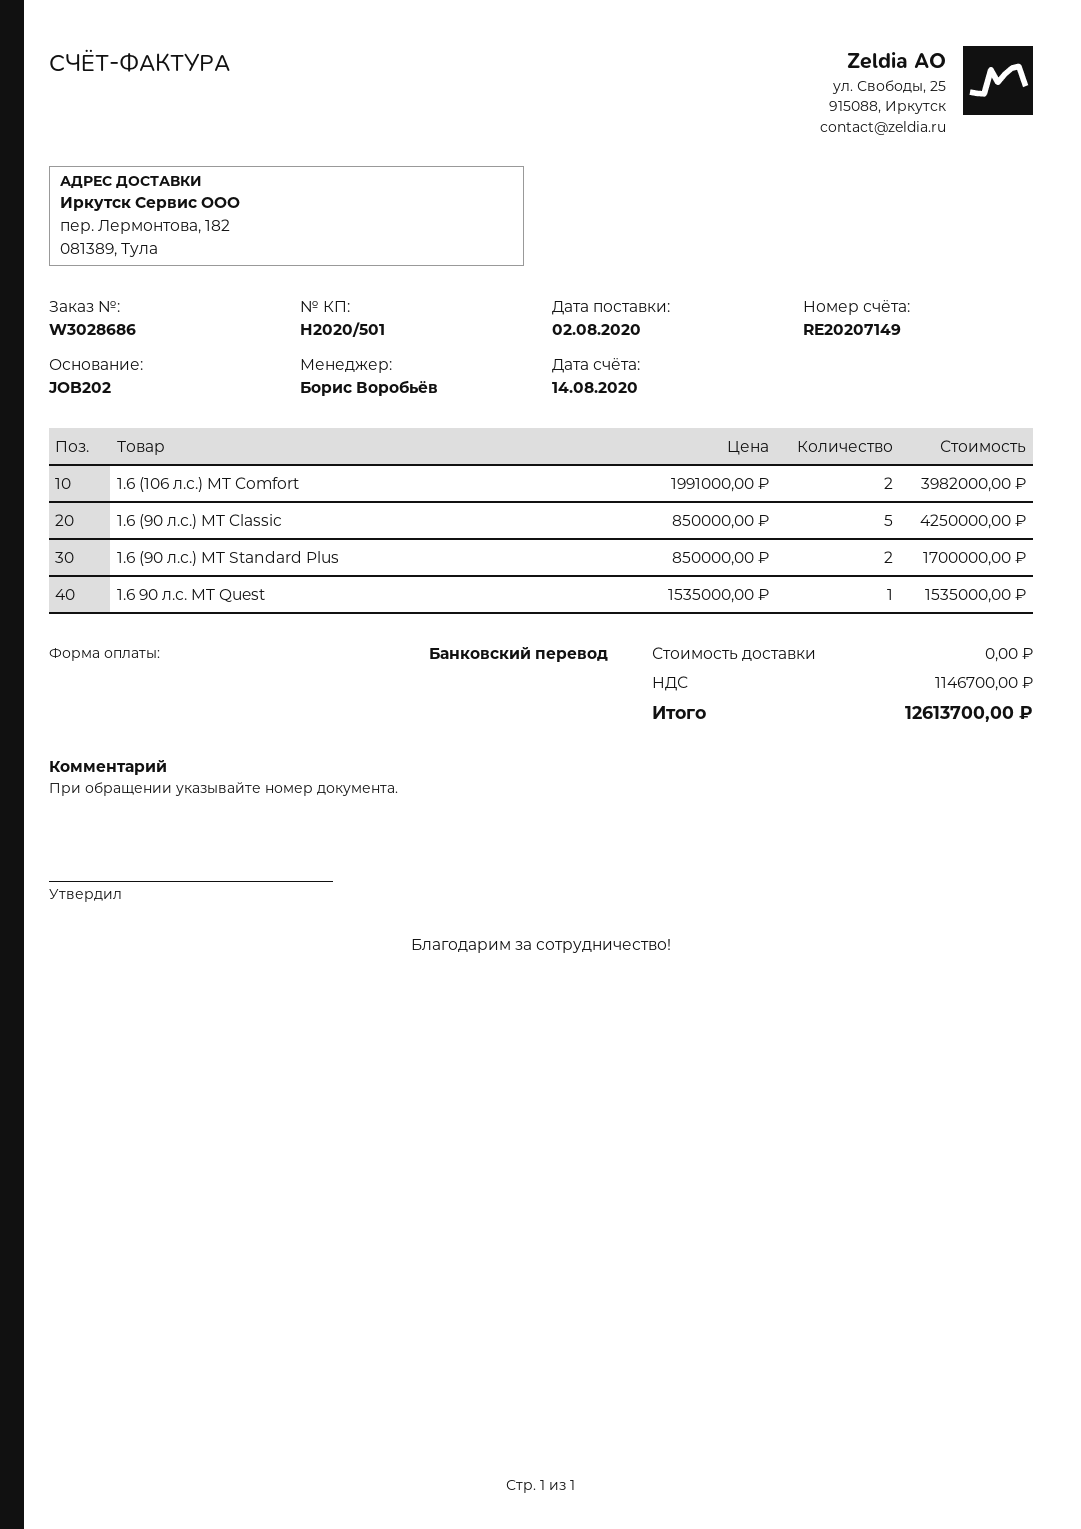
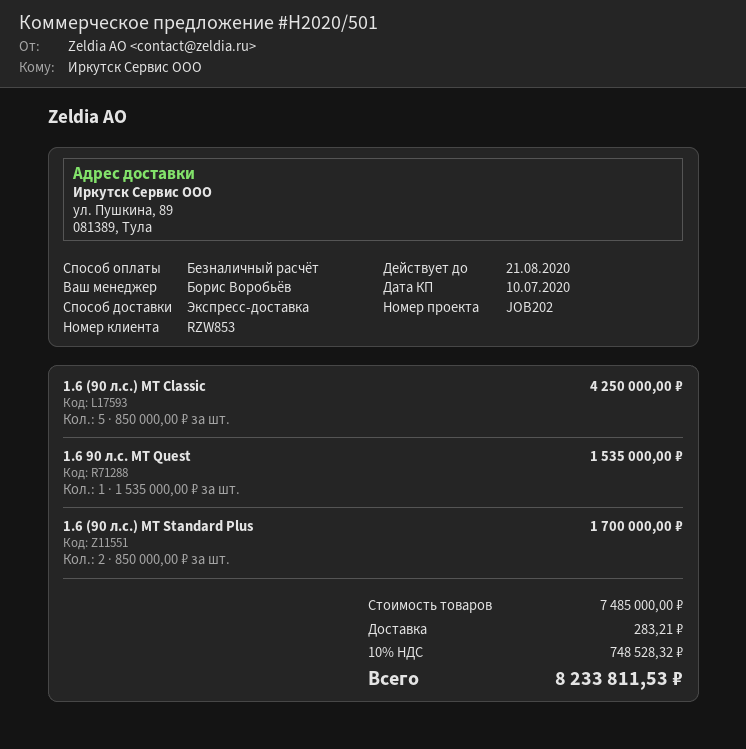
ship to: пер. Лермонтова, 182, 081389, Тула -> ул. Пушкина, 89, 081389, Тула
1.6 (106 л.с.) MT Comfort: 2 x 1991000.00 = 3982000.00 -> none
shipping: 0.00 -> 283.21
tax: 1146700.00 -> 748528.32
total: 12613700.00 -> 8233811.53

